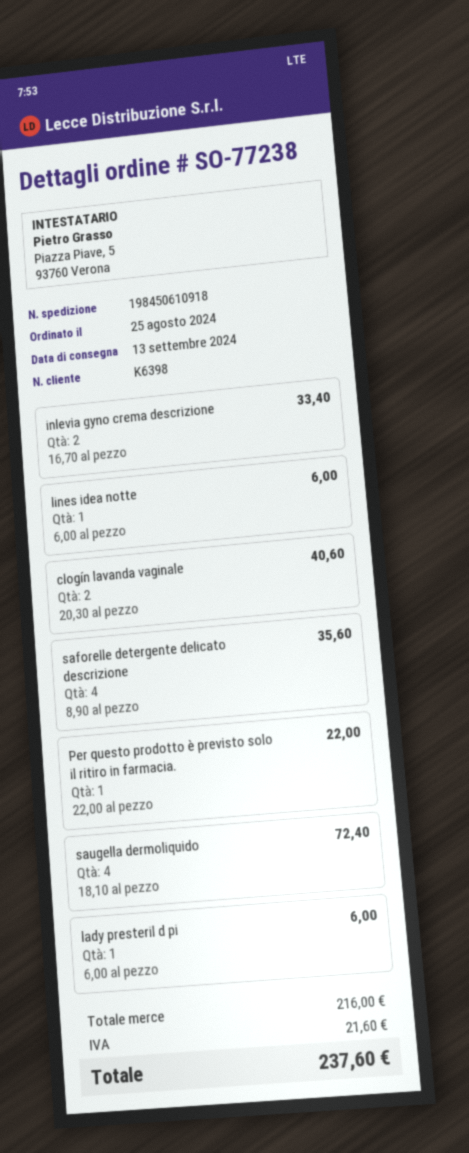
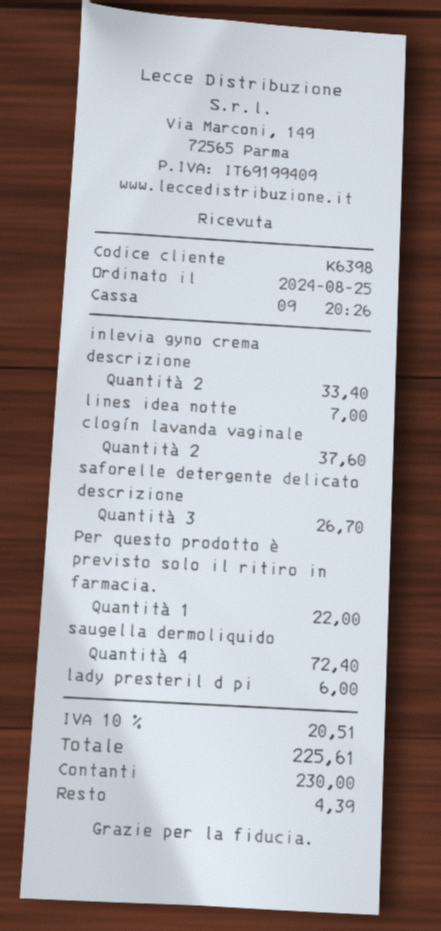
lines idea notte: 1 for 6.00 -> 1 for 7.00
clogín lavanda vaginale: 2 for 40.60 -> 2 for 37.60
saforelle detergente delicato descrizione: 4 for 35.60 -> 3 for 26.70
tax: 21.60 -> 20.51
total: 237.60 -> 225.61

